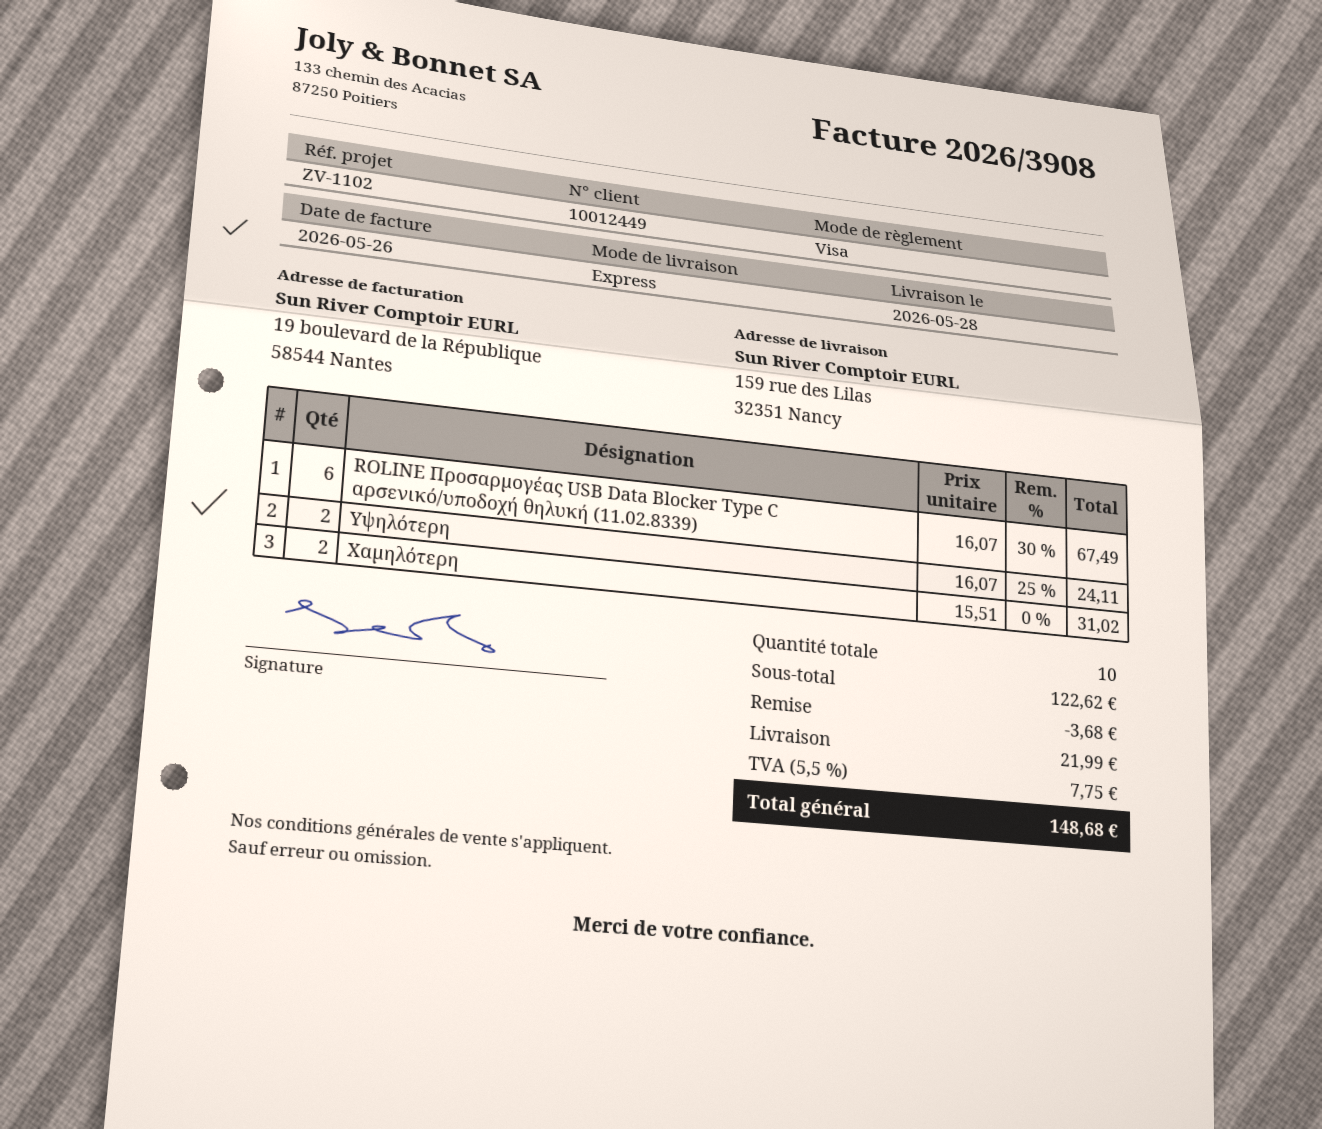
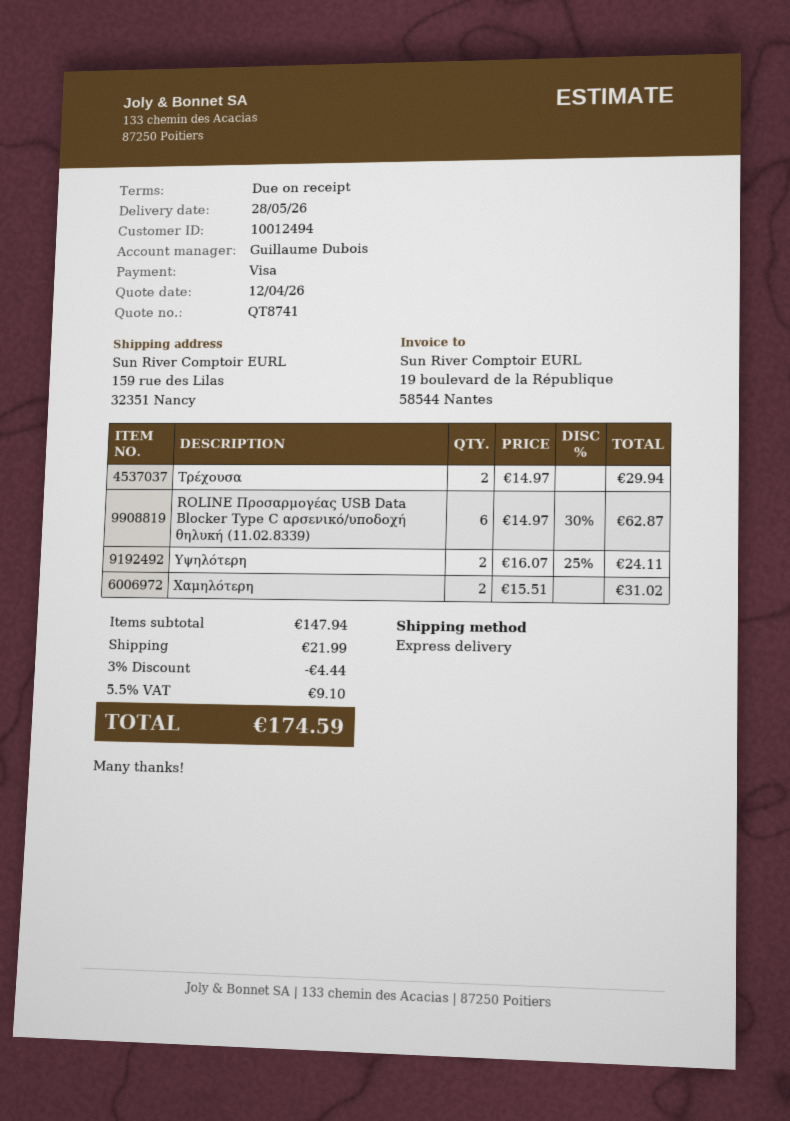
customer number: 10012449 -> 10012494
ROLINE Προσαρμογέας USB Data Blocker Type C αρσενικό/υποδοχή θηλυκή (11.02.8339): 6 x 16.07 - 30% = 67.49 -> 6 x 14.97 - 30% = 62.87
Τρέχουσα: none -> 2 x 14.97 = 29.94
subtotal: 122.62 -> 147.94
discount: 3.68 -> 4.44
tax: 5.5% = 7.75 -> 5.5% = 9.10
total: 148.68 -> 174.59

